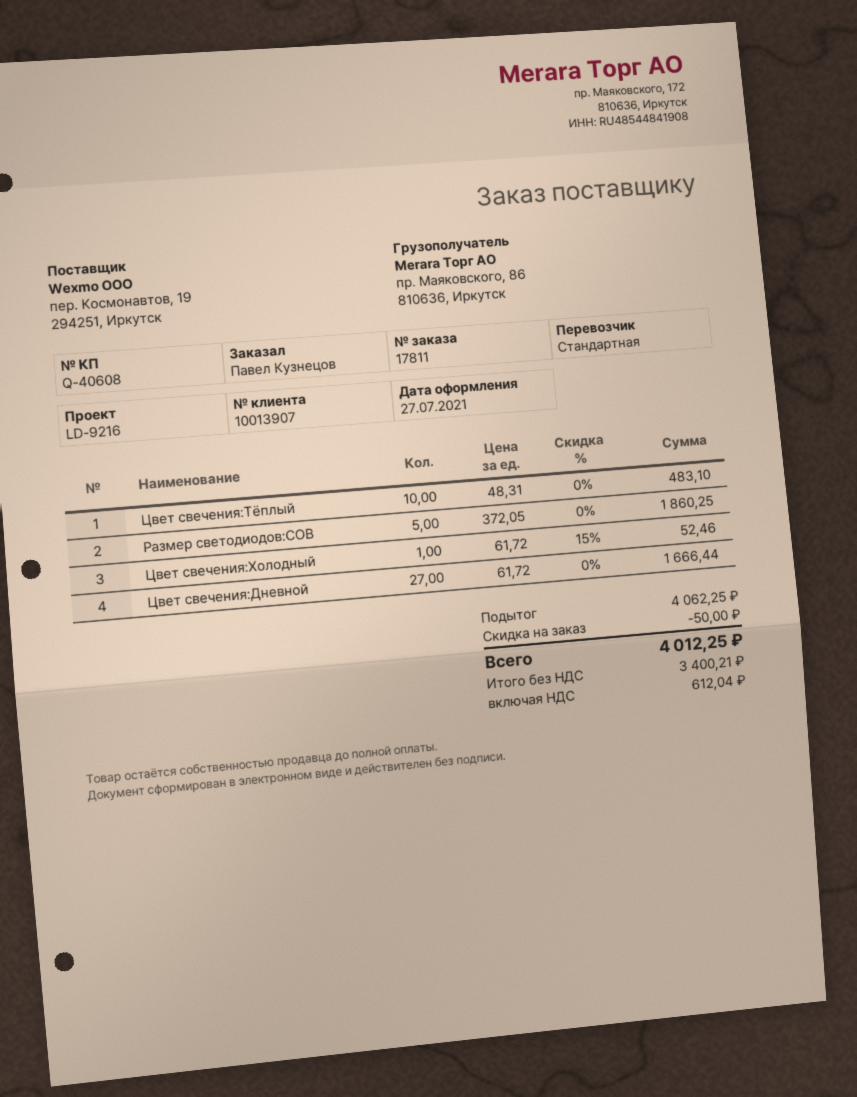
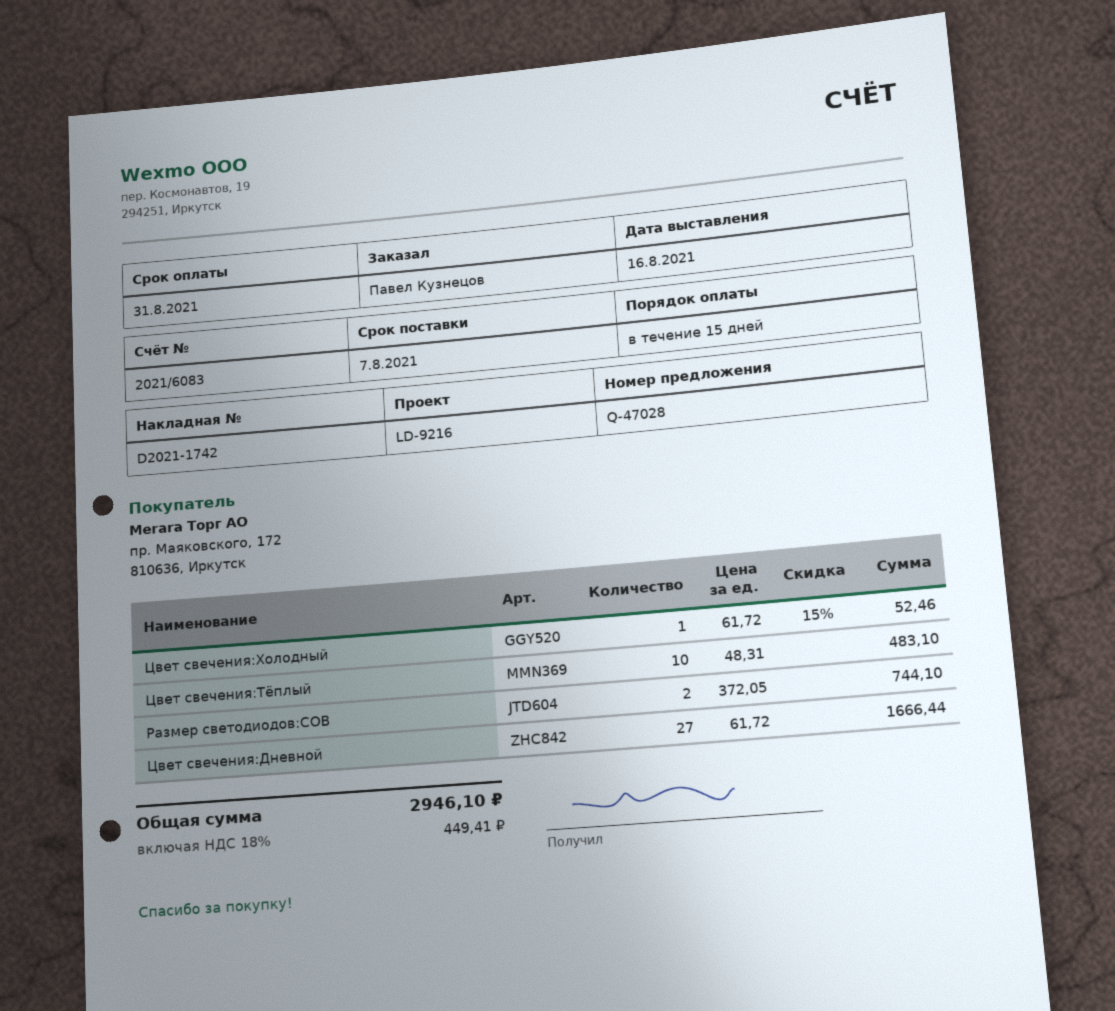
quote number: Q-40608 -> Q-47028
Размер светодиодов:COB: 5 x 372.05 = 1860.25 -> 2 x 372.05 = 744.10
discount: 50.00 -> none
tax: 612.04 -> 449.41
total: 4012.25 -> 2946.10

